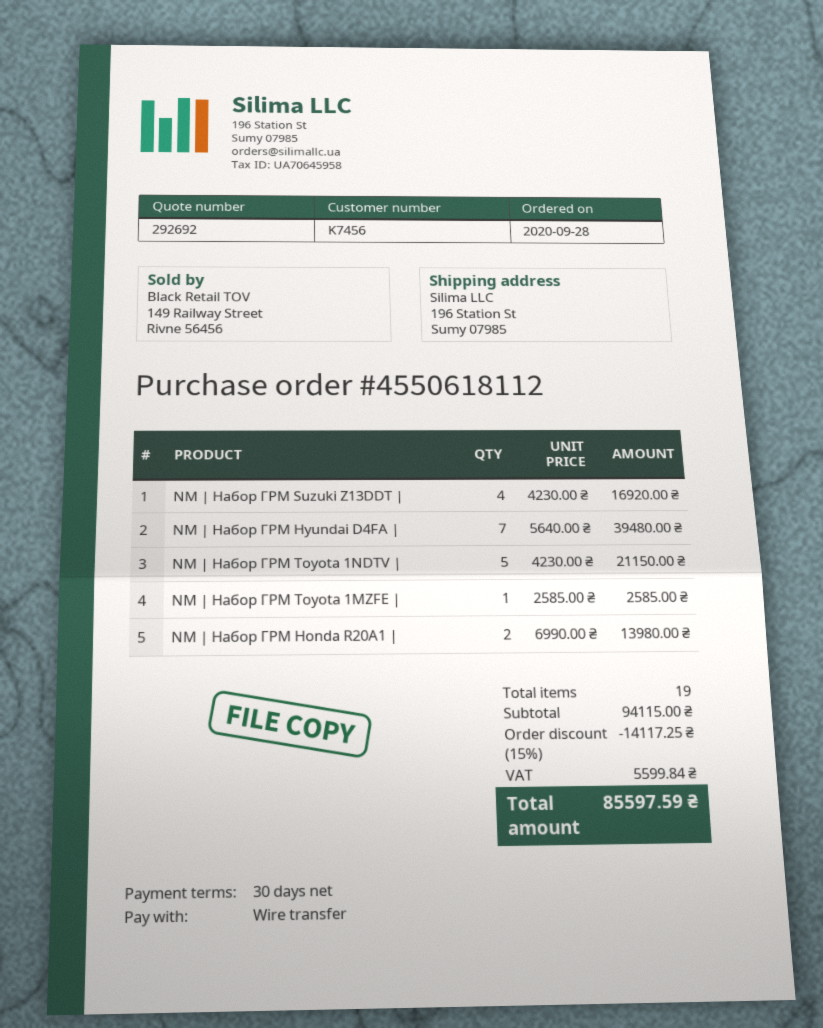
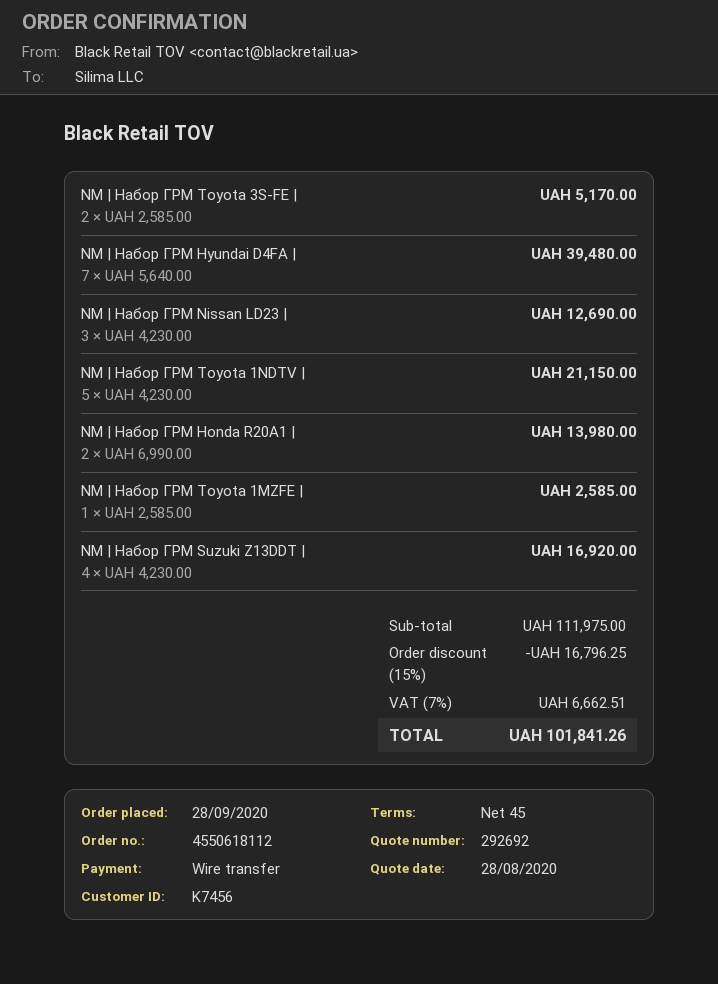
payment terms: 30 days -> 45 days
NM | Набор ГРМ Toyota 3S-FE |: none -> 2 x 2585.00 = 5170.00
NM | Набор ГРМ Nissan LD23 |: none -> 3 x 4230.00 = 12690.00
subtotal: 94115.00 -> 111975.00
discount: 15% = 14117.25 -> 15% = 16796.25
tax: 5599.84 -> 6662.51
total: 85597.59 -> 101841.26

